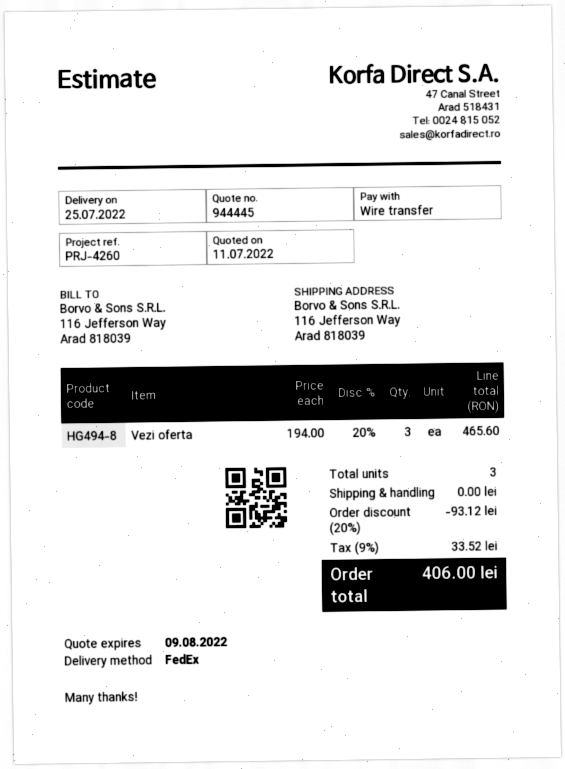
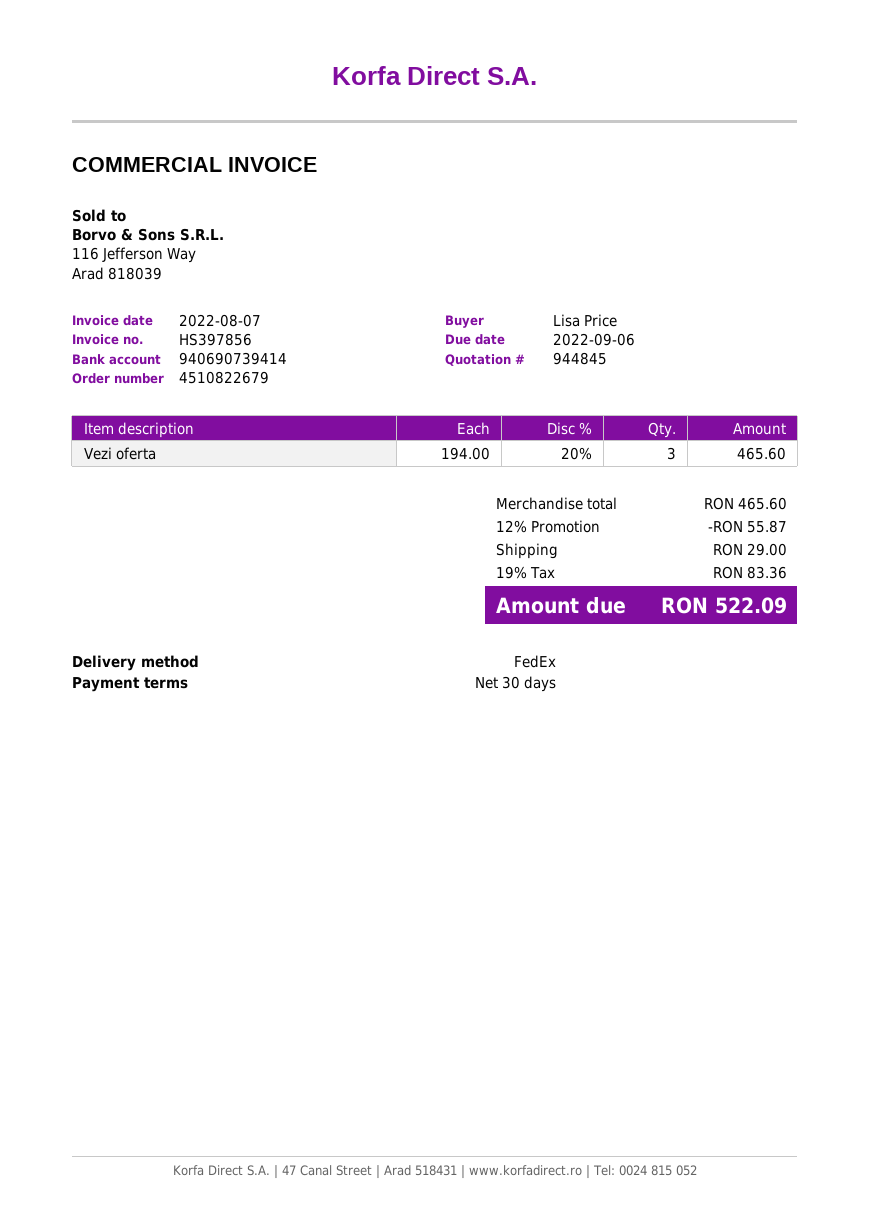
quote number: 944445 -> 944845
discount: 20% = 93.12 -> 12% = 55.87
shipping: 0.00 -> 29.00
tax: 9% = 33.52 -> 19% = 83.36
total: 406.00 -> 522.09

